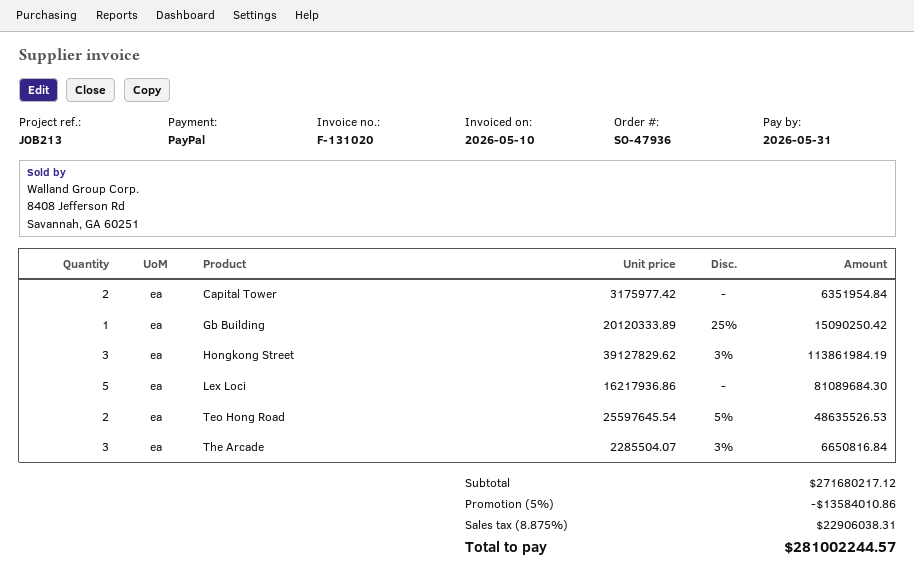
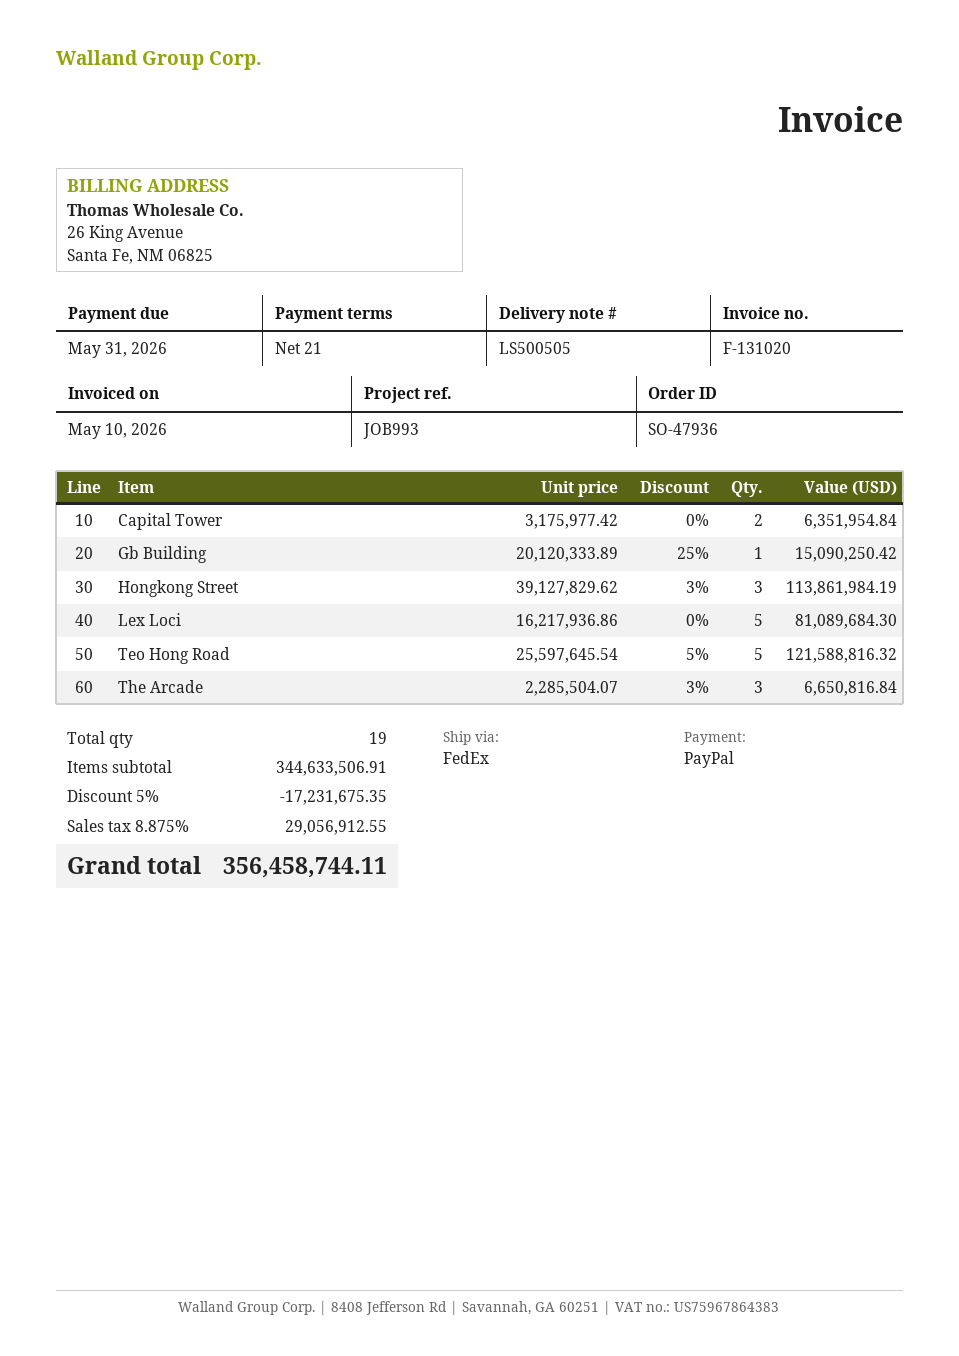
reference: JOB213 -> JOB993
Teo Hong Road: 2 x 25597645.54 - 5% = 48635526.53 -> 5 x 25597645.54 - 5% = 121588816.32
subtotal: 271680217.12 -> 344633506.91
discount: 5% = 13584010.86 -> 5% = 17231675.35
tax: 8.875% = 22906038.31 -> 8.875% = 29056912.55
total: 281002244.57 -> 356458744.11

